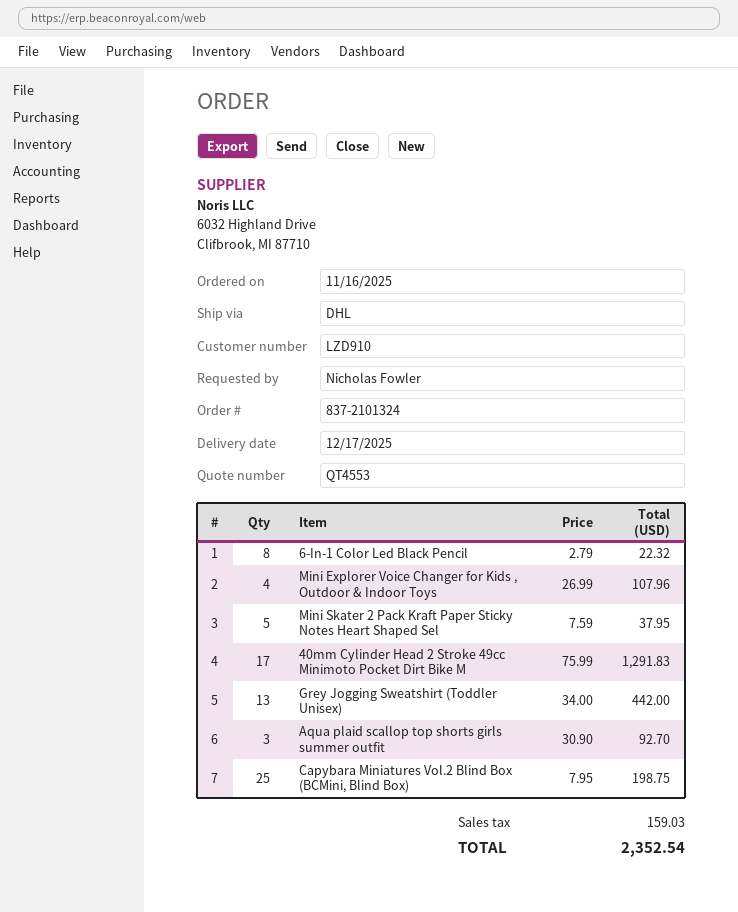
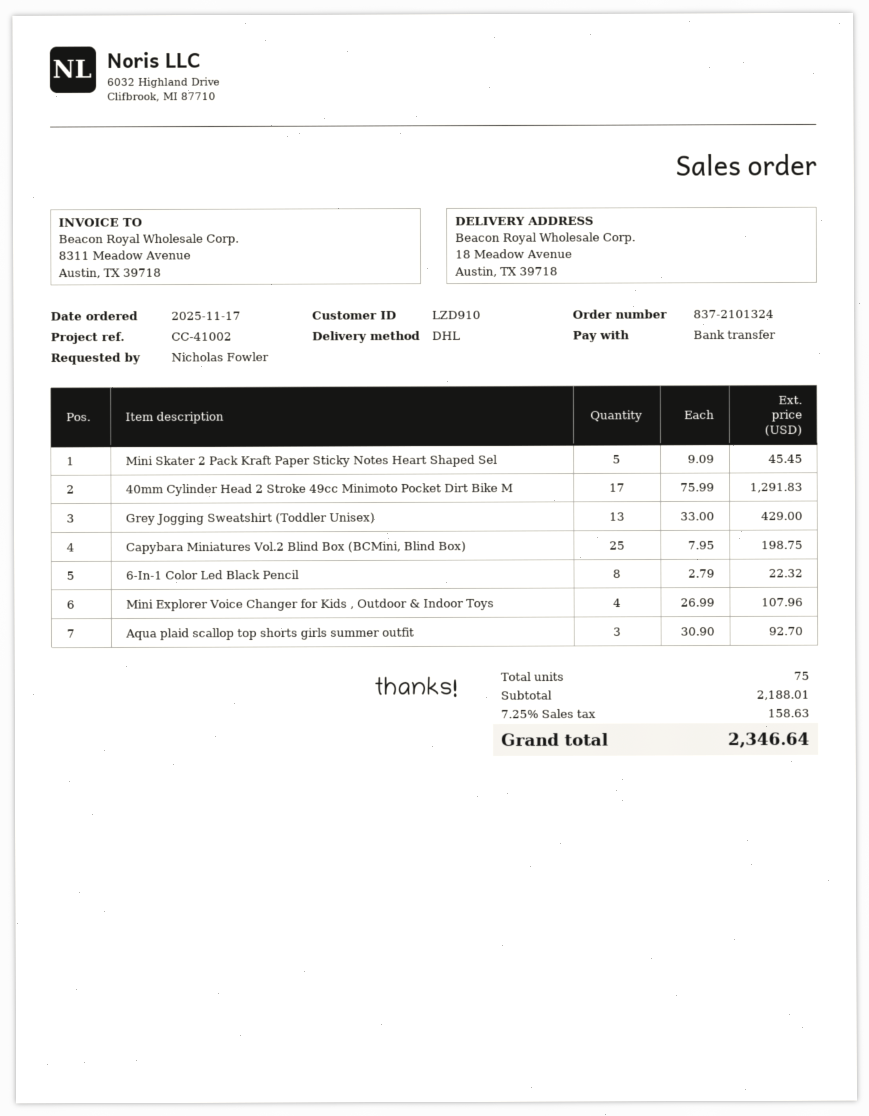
order date: 2025-11-16 -> 2025-11-17
Mini Skater 2 Pack Kraft Paper Sticky Notes Heart Shaped Sel: 5 x 7.59 = 37.95 -> 5 x 9.09 = 45.45
Grey Jogging Sweatshirt (Toddler Unisex): 13 x 34.00 = 442.00 -> 13 x 33.00 = 429.00
tax: 159.03 -> 158.63
total: 2352.54 -> 2346.64

